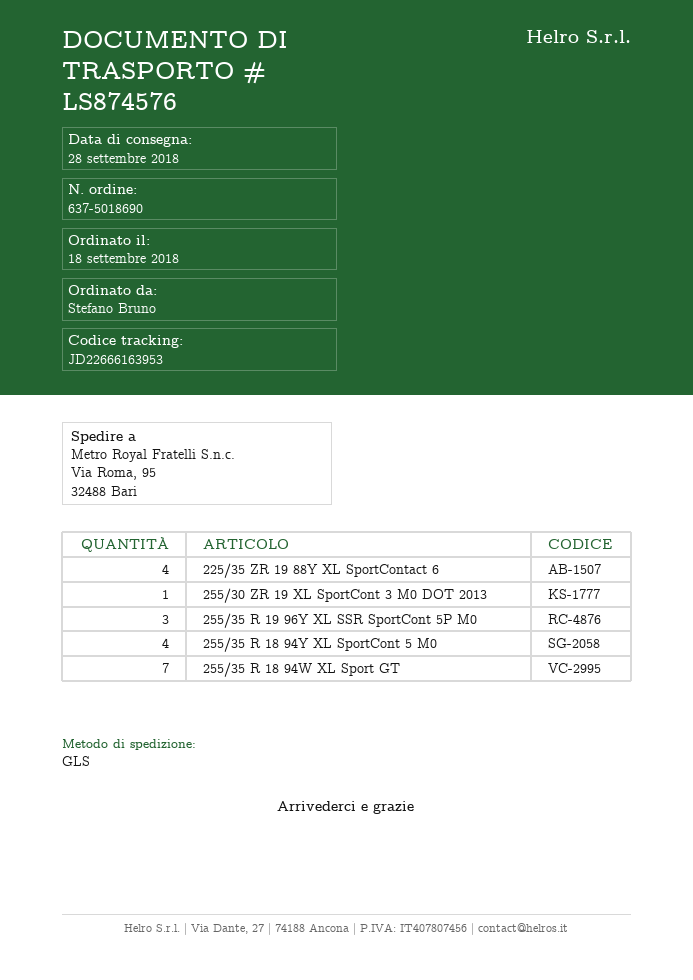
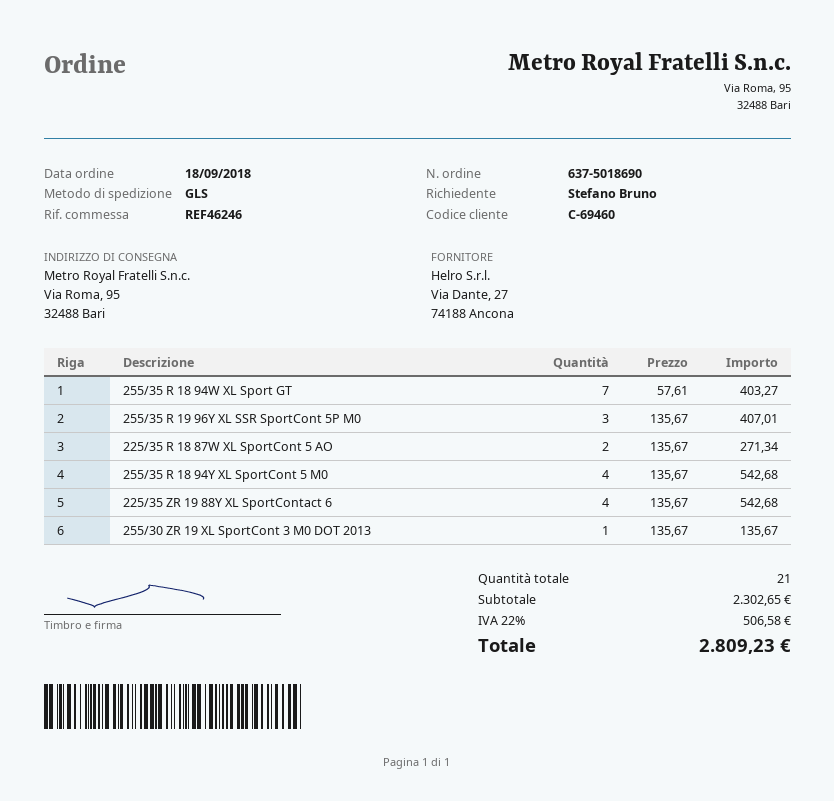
225/35 R 18 87W XL SportCont 5 AO: none -> 2

